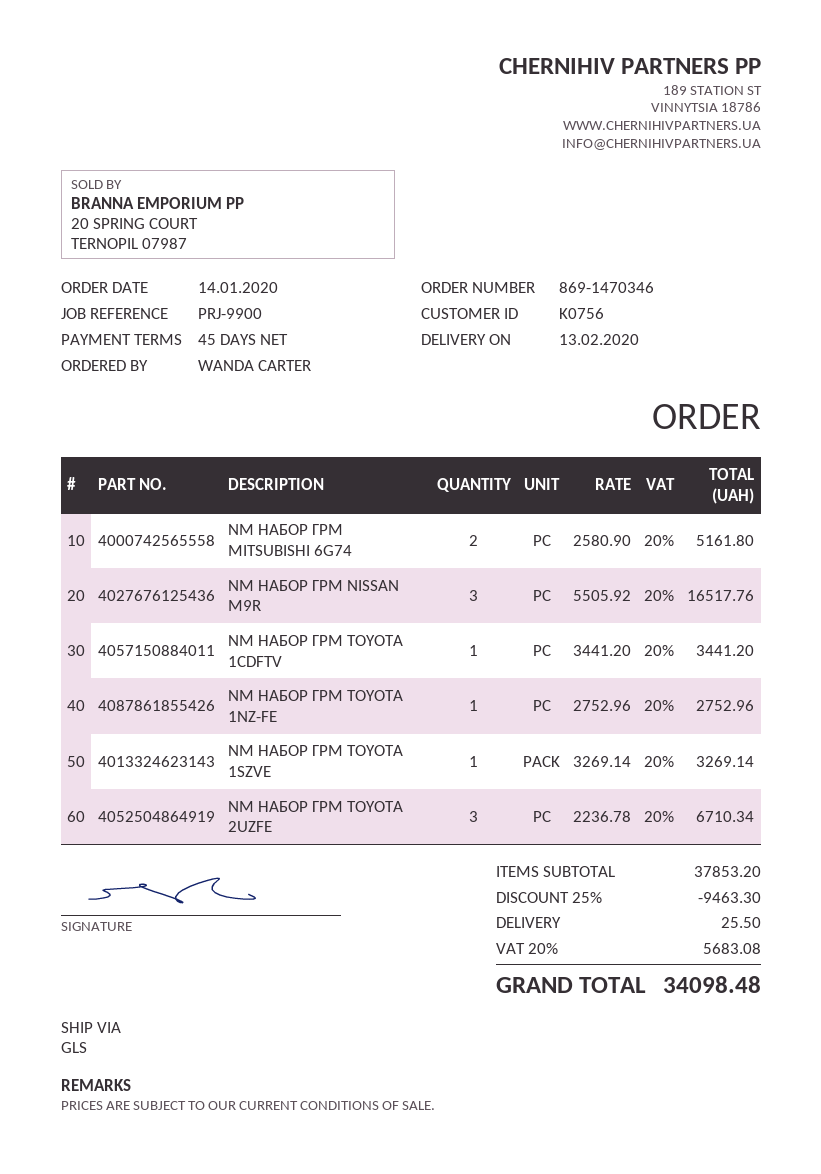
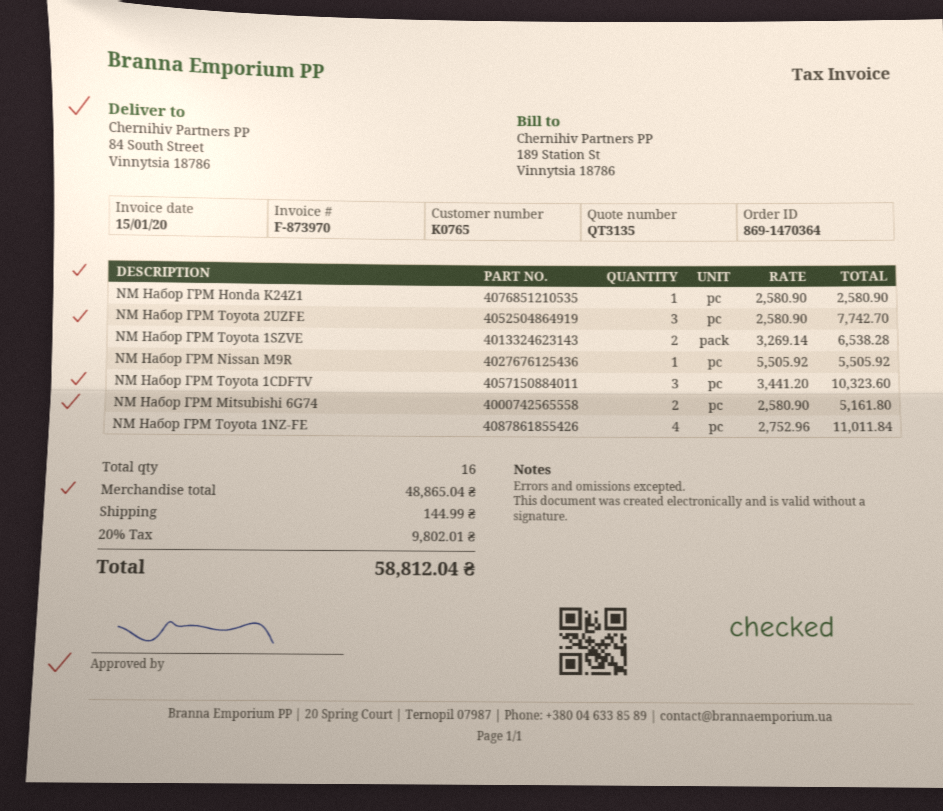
order number: 869-1470346 -> 869-1470364
customer number: K0756 -> K0765
NM НАБОР ГРМ NISSAN M9R: 3 x 5505.92 = 16517.76 -> 1 x 5505.92 = 5505.92
NM НАБОР ГРМ TOYOTA 1CDFTV: 1 x 3441.20 = 3441.20 -> 3 x 3441.20 = 10323.60
NM НАБОР ГРМ TOYOTA 1NZ-FE: 1 x 2752.96 = 2752.96 -> 4 x 2752.96 = 11011.84
NM НАБОР ГРМ TOYOTA 1SZVE: 1 x 3269.14 = 3269.14 -> 2 x 3269.14 = 6538.28
NM НАБОР ГРМ TOYOTA 2UZFE: 3 x 2236.78 = 6710.34 -> 3 x 2580.90 = 7742.70
NM Набор ГРМ Honda K24Z1: none -> 1 x 2580.90 = 2580.90
subtotal: 37853.20 -> 48865.04
discount: 25% = 9463.30 -> none
shipping: 25.50 -> 144.99
tax: 20% = 5683.08 -> 20% = 9802.01
total: 34098.48 -> 58812.04

